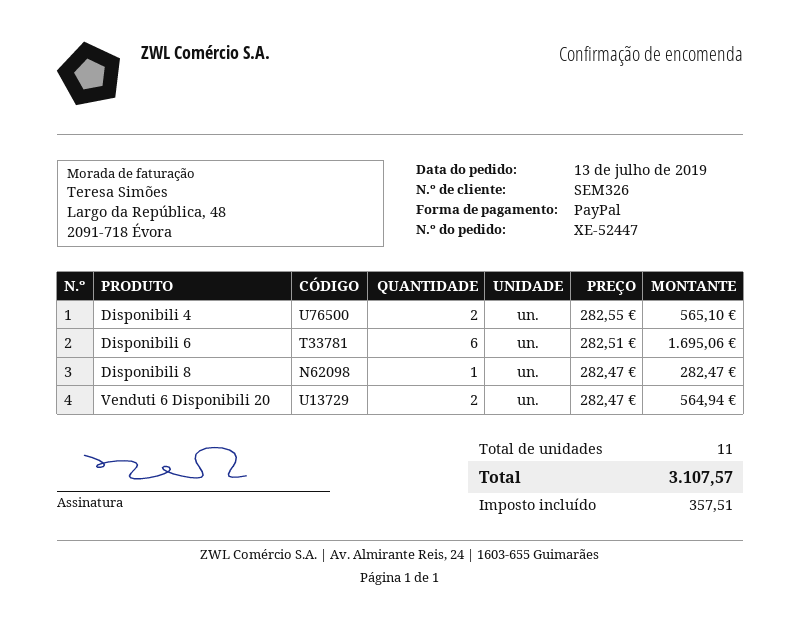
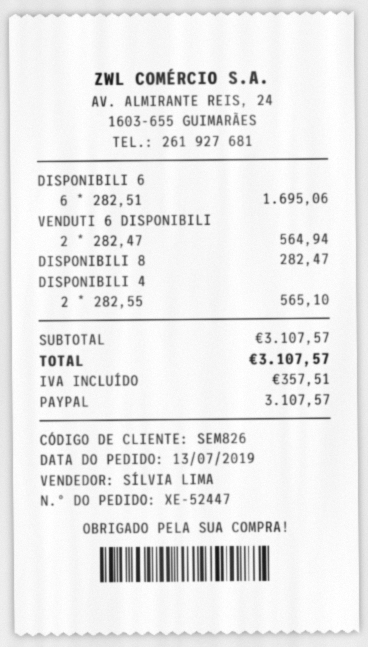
customer number: SEM326 -> SEM826

